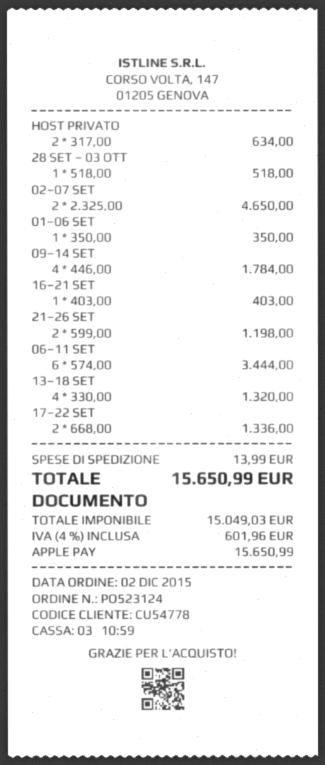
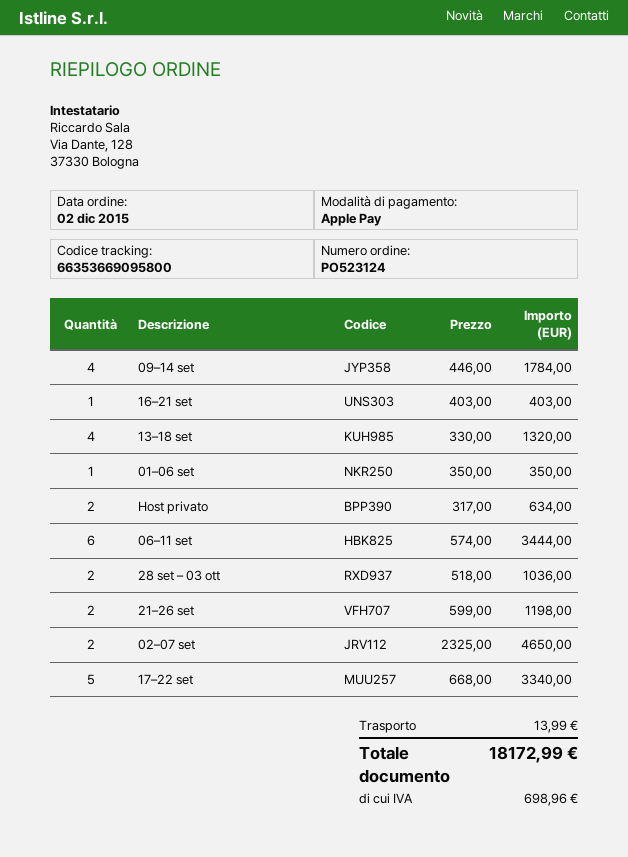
28 SET – 03 OTT: 1 x 518.00 = 518.00 -> 2 x 518.00 = 1036.00
17–22 SET: 2 x 668.00 = 1336.00 -> 5 x 668.00 = 3340.00
tax: 601.96 -> 698.96
total: 15650.99 -> 18172.99

